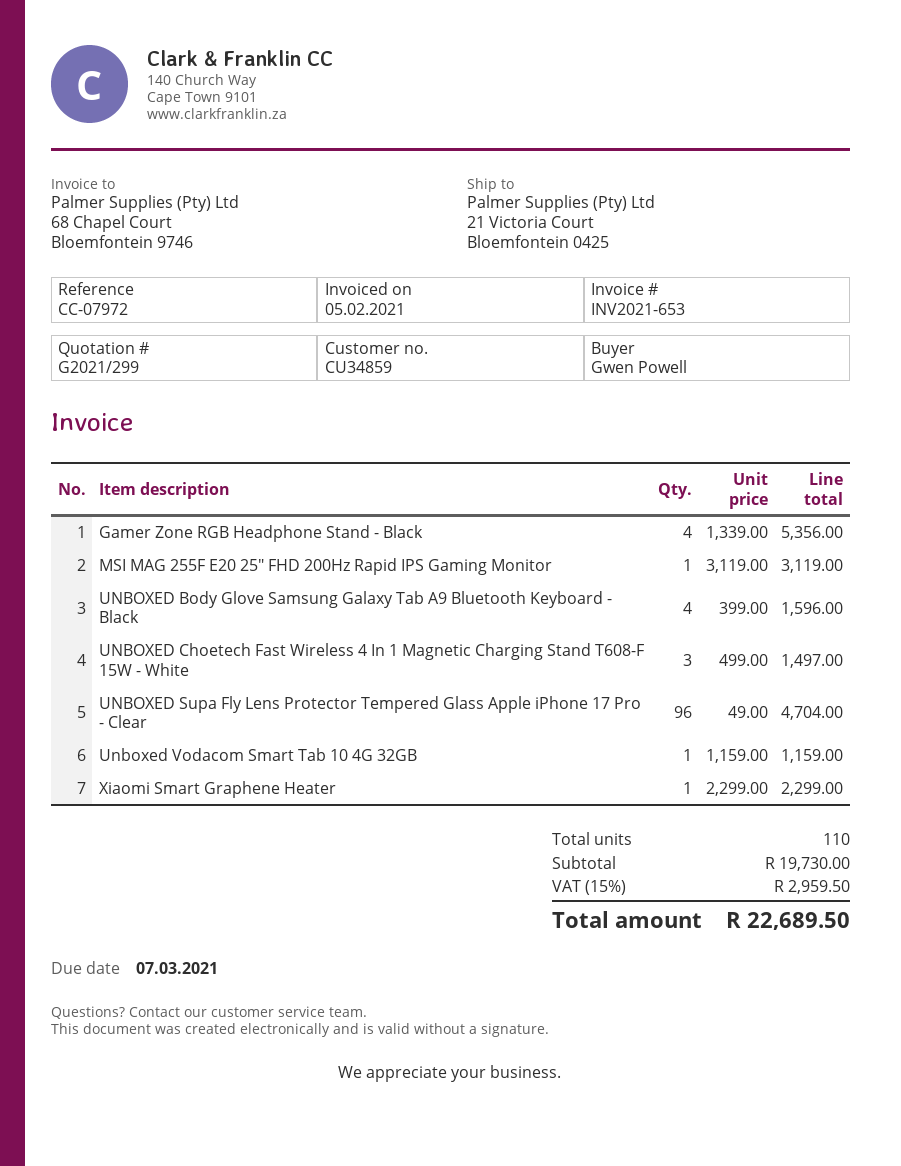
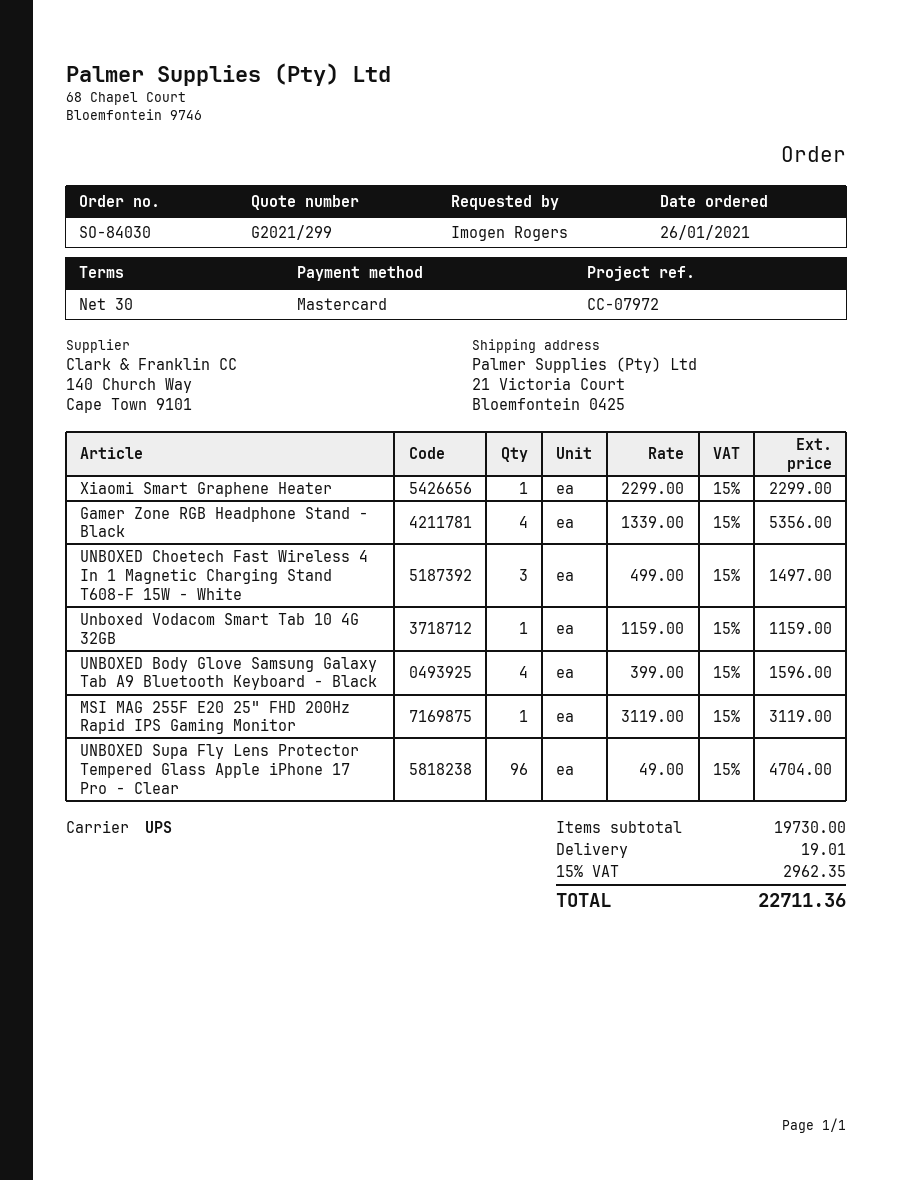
ordered by: Gwen Powell -> Imogen Rogers
shipping: none -> 19.01
tax: 15% = 2959.50 -> 15% = 2962.35
total: 22689.50 -> 22711.36

